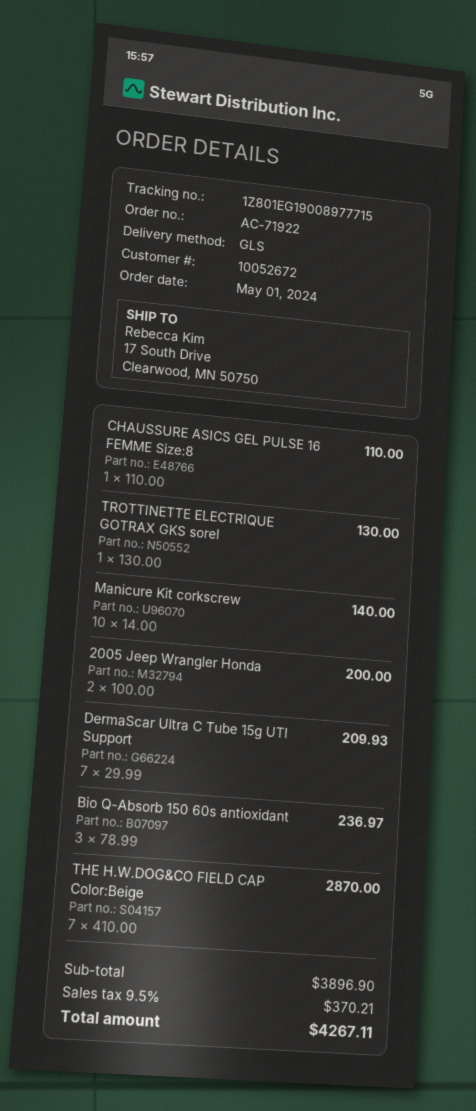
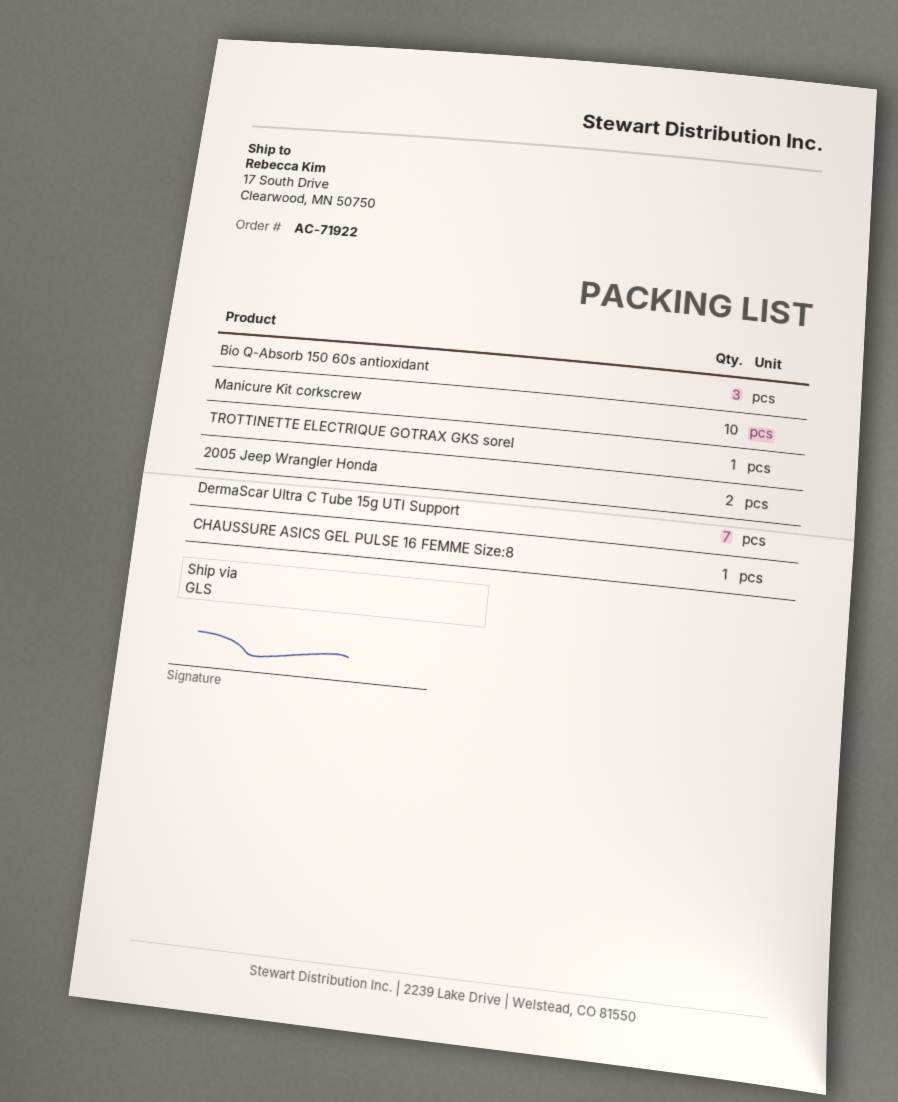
THE H.W.DOG&CO FIELD CAP Color:Beige: 7 -> none

